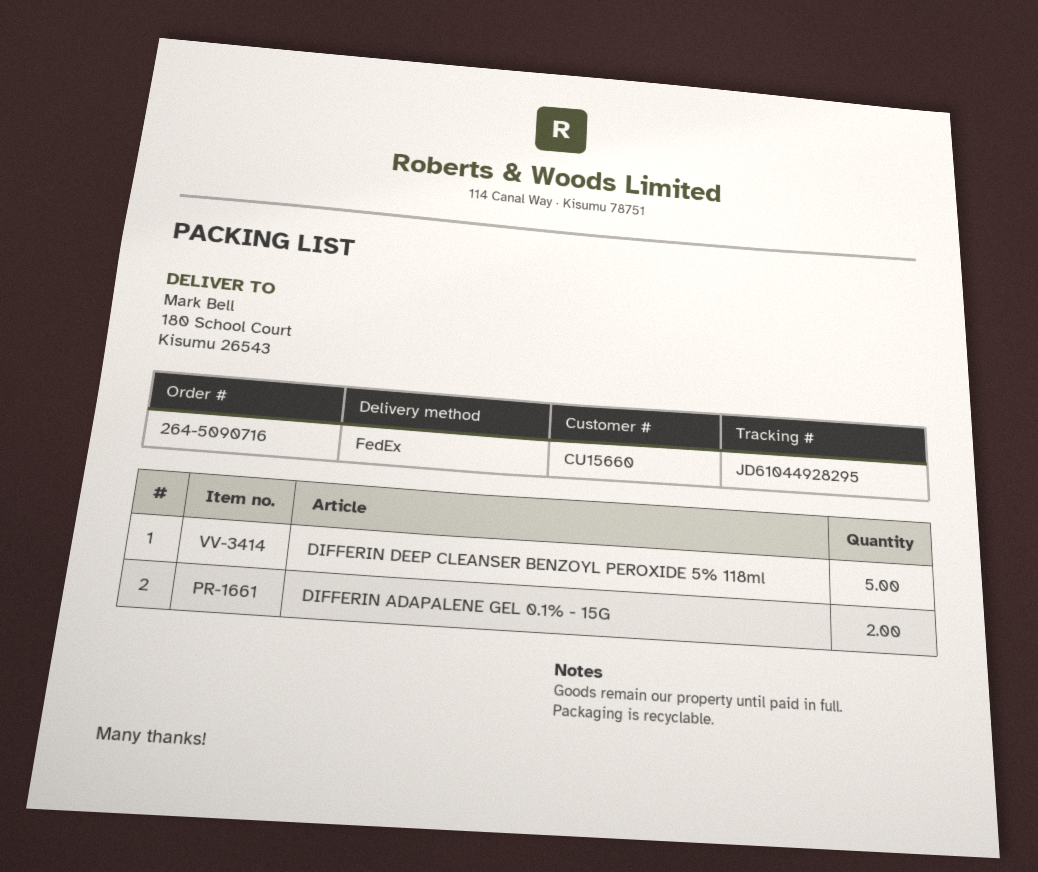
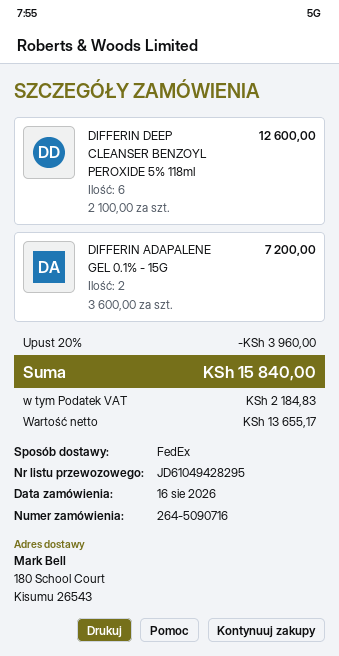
tracking number: JD61044928295 -> JD61049428295
DIFFERIN DEEP CLEANSER BENZOYL PEROXIDE 5% 118ml: 5 -> 6

